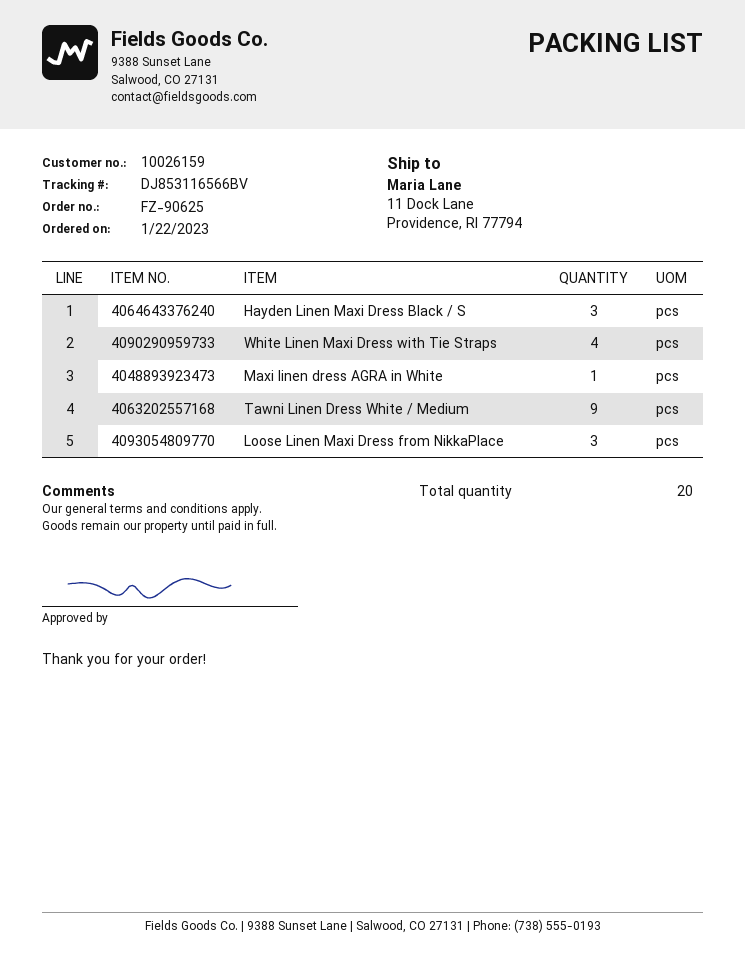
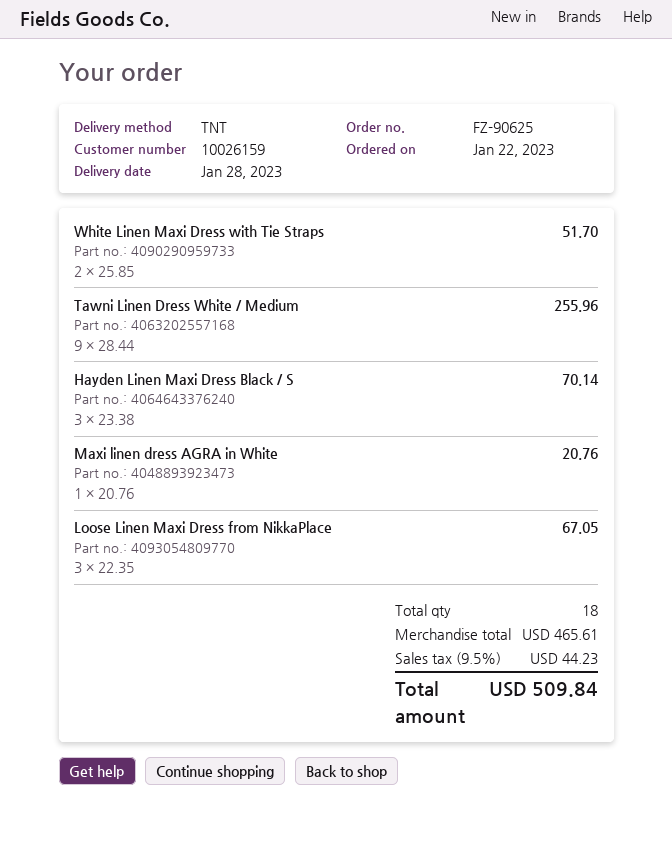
White Linen Maxi Dress with Tie Straps: 4 -> 2
total quantity: 20 -> 18

